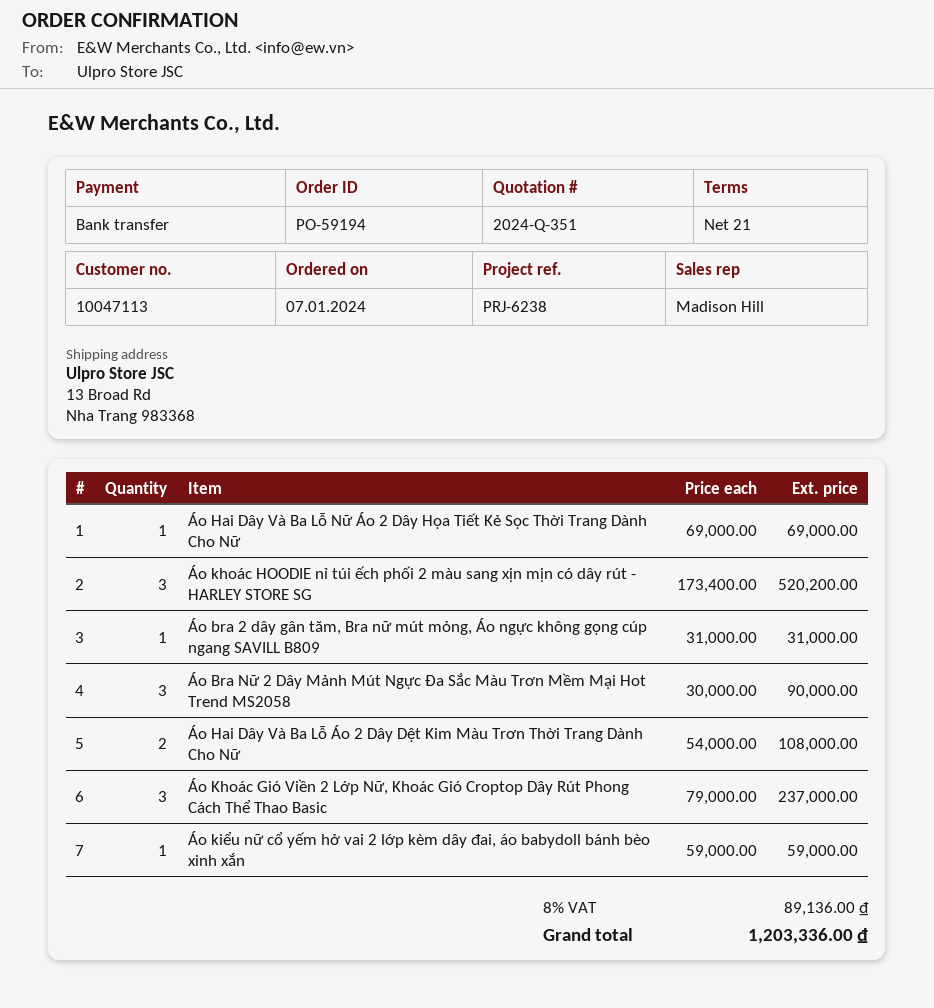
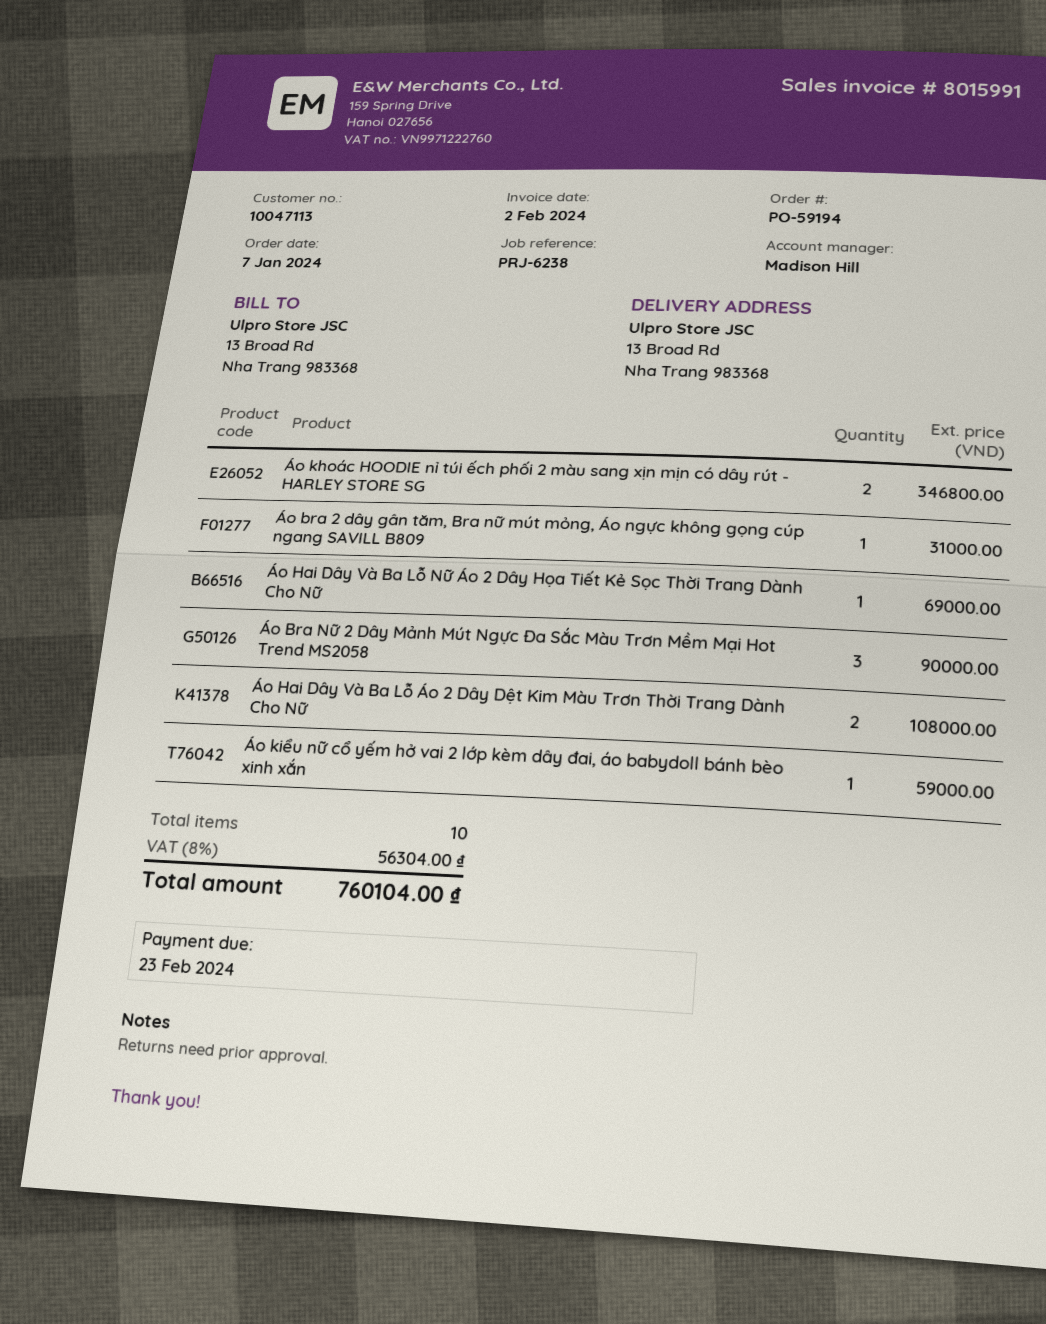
Áo khoác HOODIE nỉ túi ếch phối 2 màu sang xịn mịn có dây rút - HARLEY STORE SG: 3 for 520200.00 -> 2 for 346800.00
Áo Khoác Gió Viền 2 Lớp Nữ, Khoác Gió Croptop Dây Rút Phong Cách Thể Thao Basic: 3 for 237000.00 -> none
tax: 8% = 89136.00 -> 8% = 56304.00
total: 1203336.00 -> 760104.00

